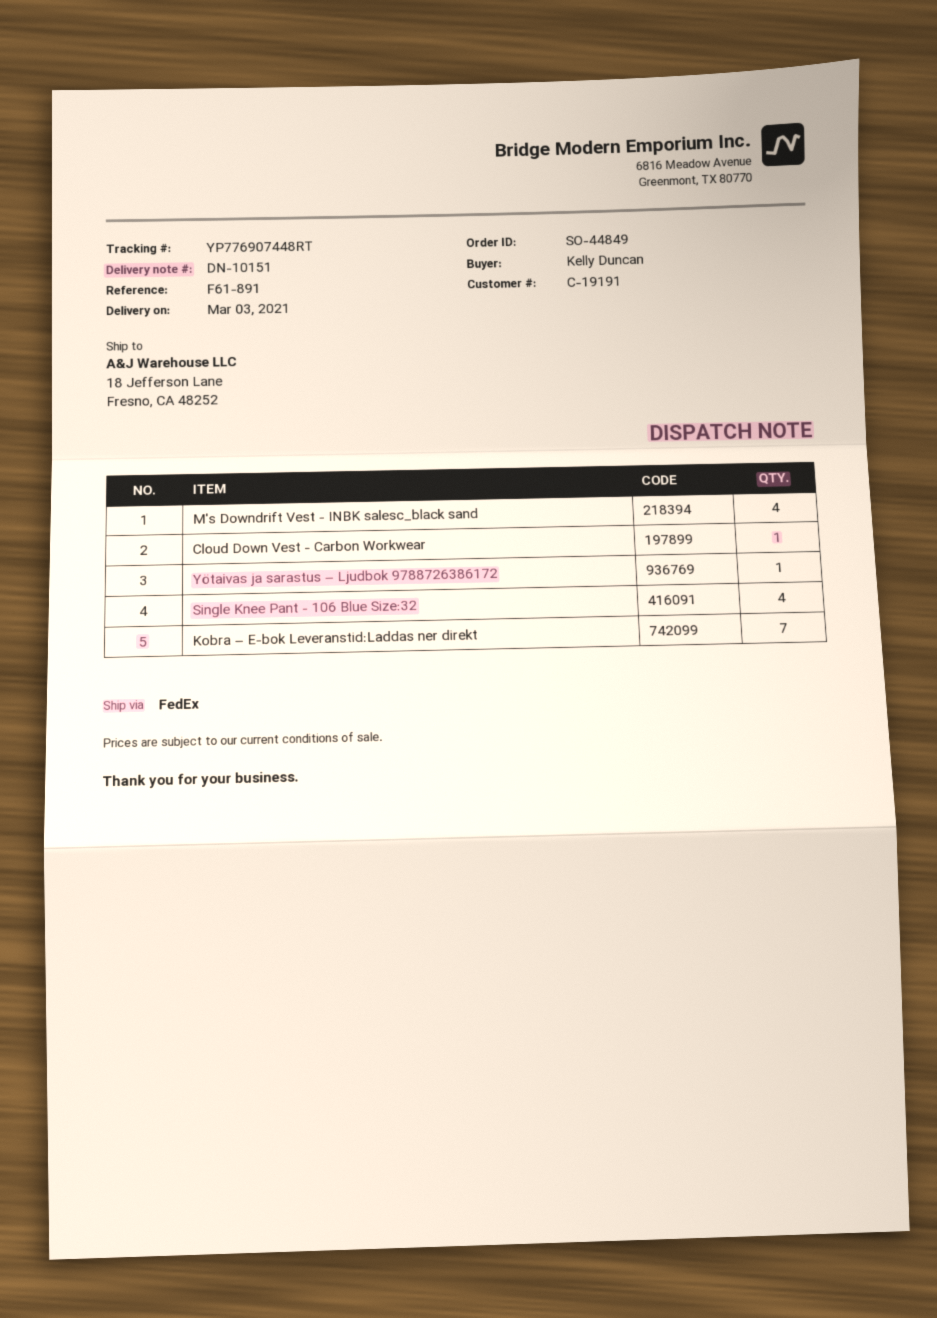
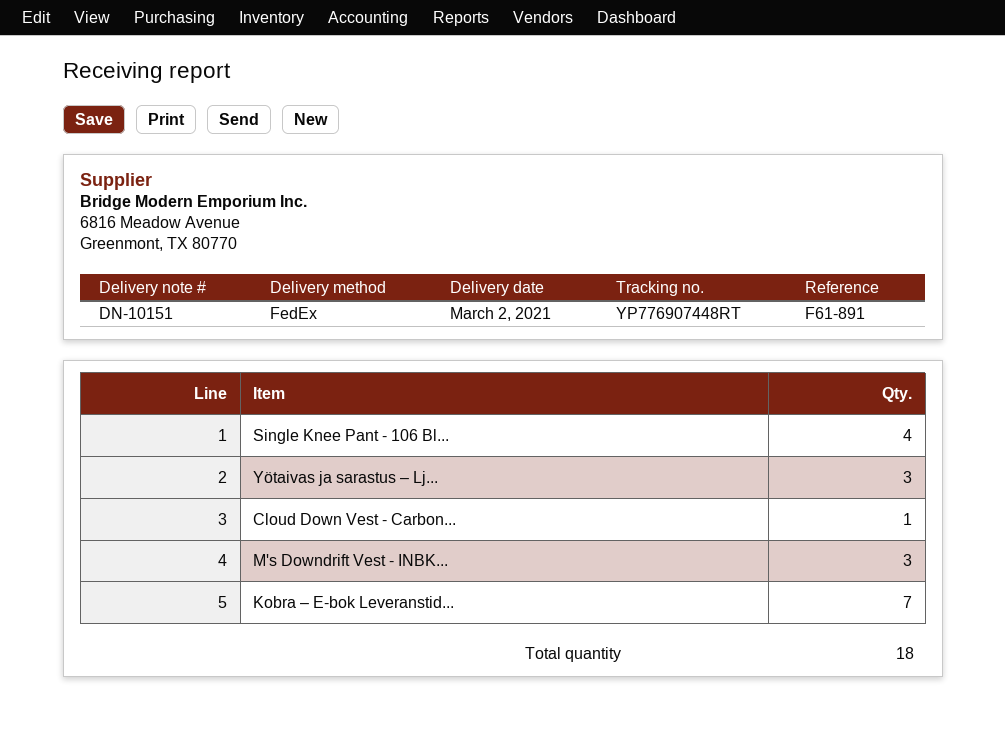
delivery date: 2021-03-03 -> 2021-03-02
M's Downdrift Vest - INBK salesc_black sand: 4 -> 3
Yötaivas ja sarastus – Ljudbok 9788726386172: 1 -> 3

